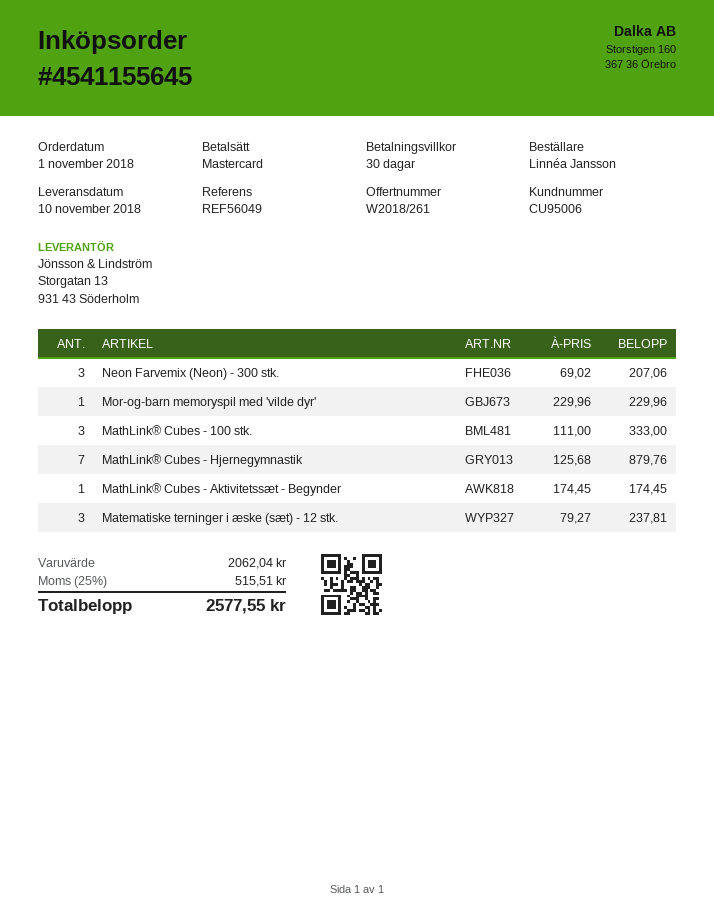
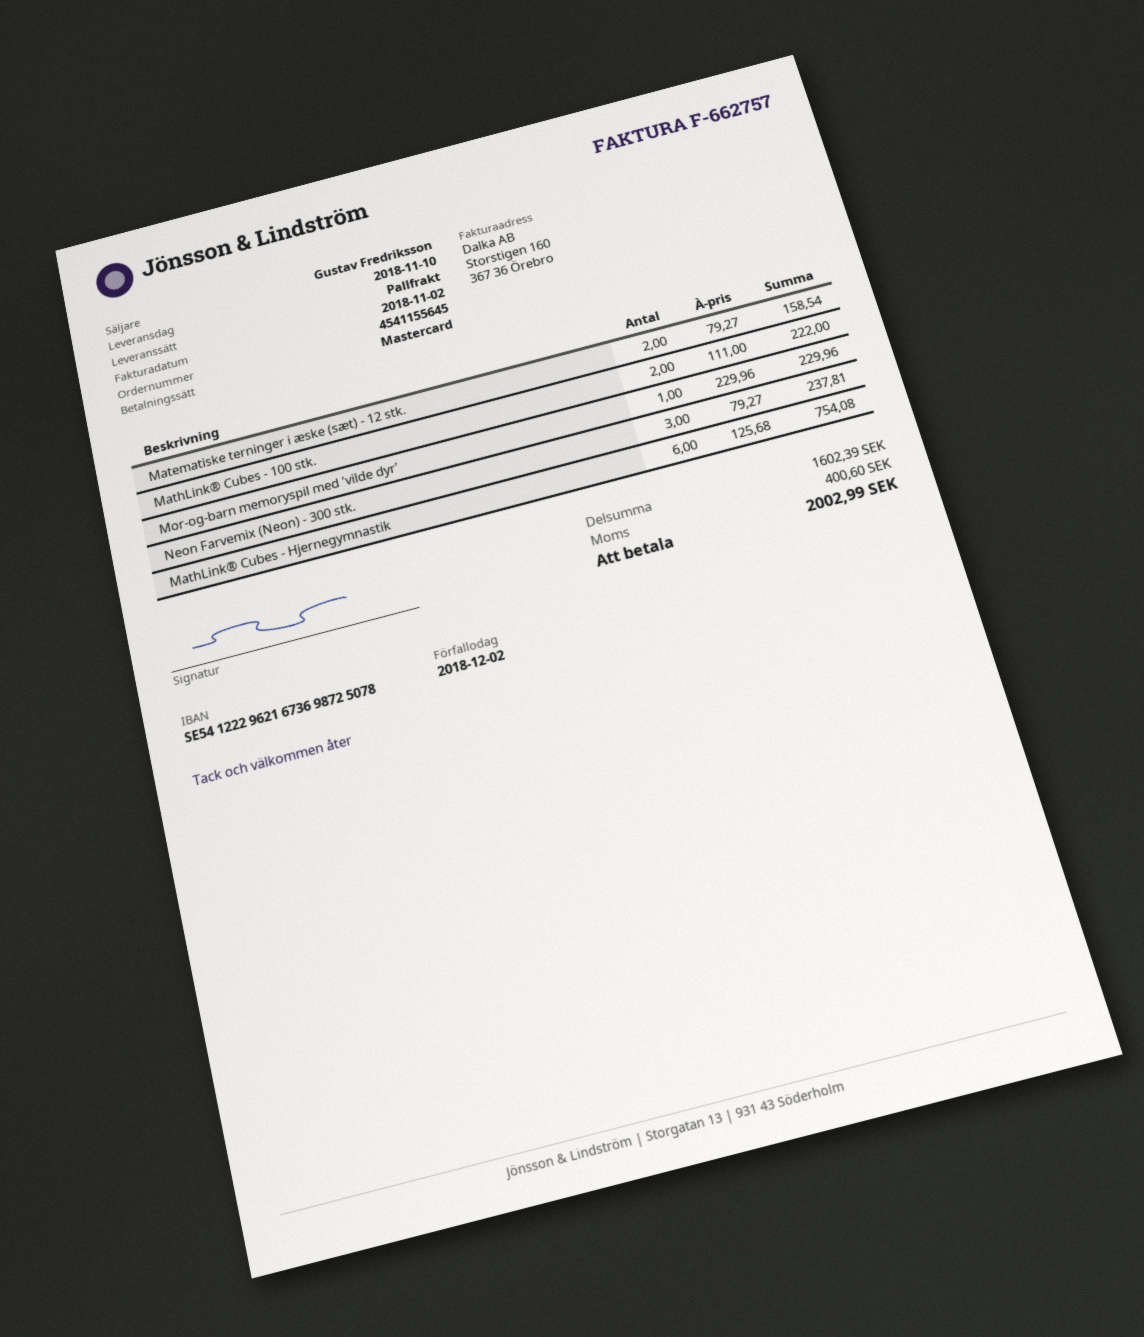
Neon Farvemix (Neon) - 300 stk.: 3 x 69.02 = 207.06 -> 3 x 79.27 = 237.81
MathLink® Cubes - 100 stk.: 3 x 111.00 = 333.00 -> 2 x 111.00 = 222.00
MathLink® Cubes - Hjernegymnastik: 7 x 125.68 = 879.76 -> 6 x 125.68 = 754.08
MathLink® Cubes - Aktivitetssæt - Begynder: 1 x 174.45 = 174.45 -> none
Matematiske terninger i æske (sæt) - 12 stk.: 3 x 79.27 = 237.81 -> 2 x 79.27 = 158.54
subtotal: 2062.04 -> 1602.39
tax: 515.51 -> 400.60
total: 2577.55 -> 2002.99

